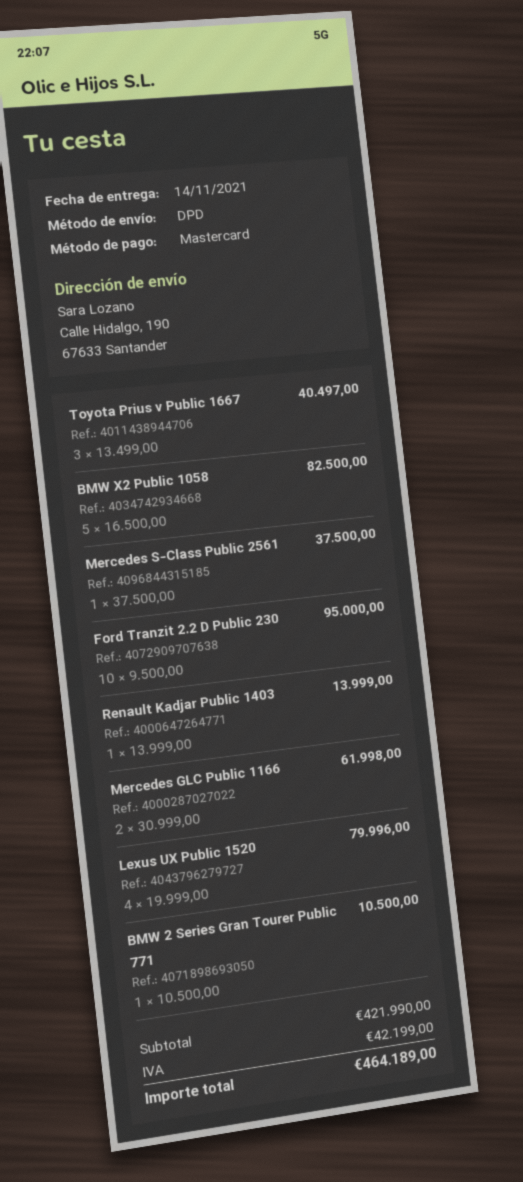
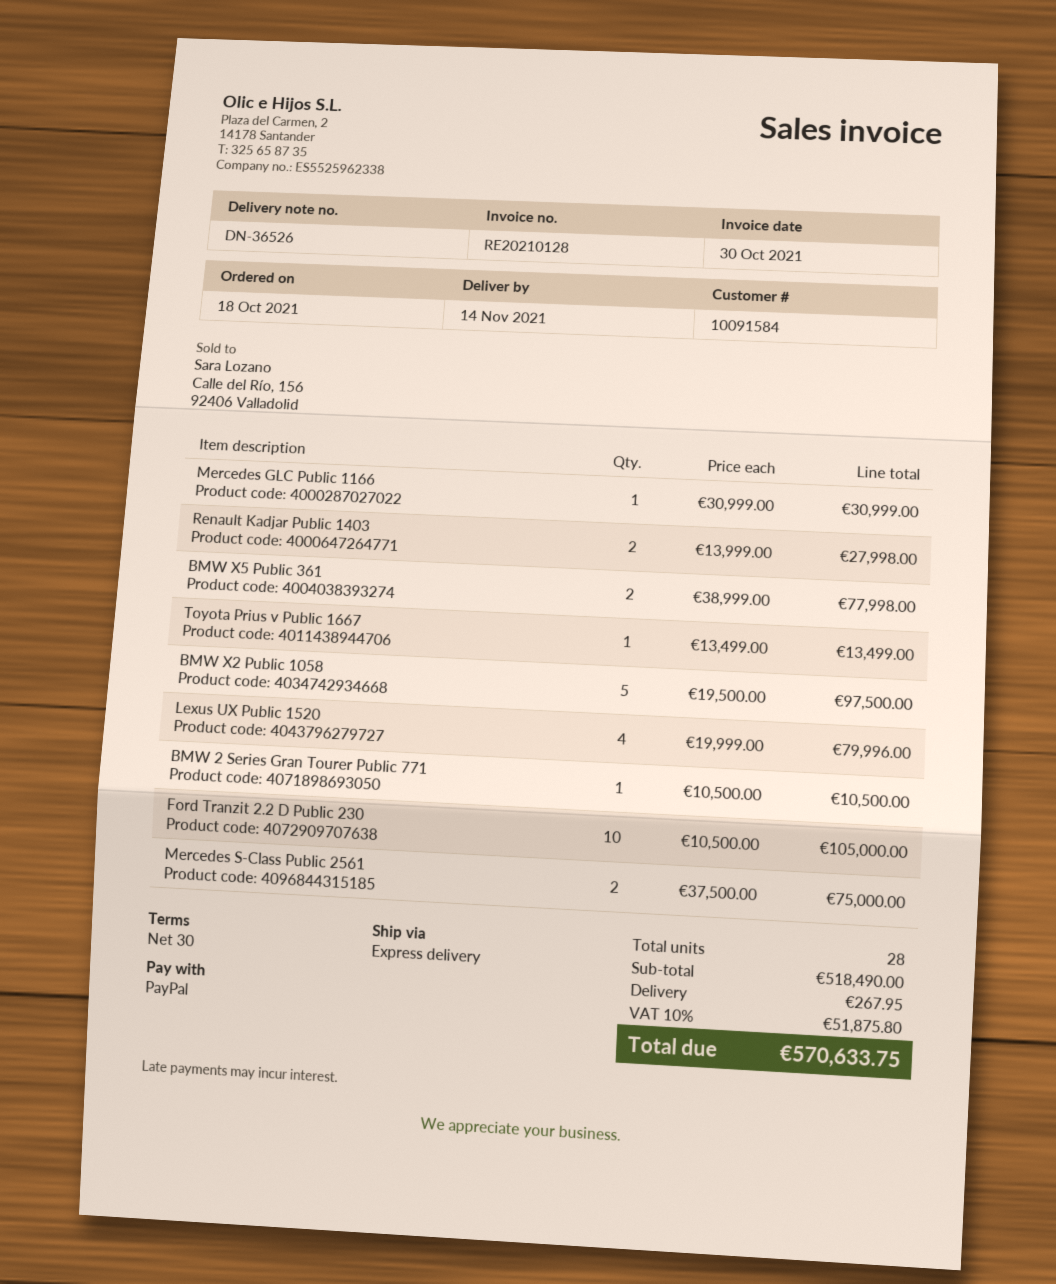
payment method: Mastercard -> PayPal
shipping method: DPD -> express
Toyota Prius v Public 1667: 3 x 13499.00 = 40497.00 -> 1 x 13499.00 = 13499.00
BMW X2 Public 1058: 5 x 16500.00 = 82500.00 -> 5 x 19500.00 = 97500.00
Mercedes S-Class Public 2561: 1 x 37500.00 = 37500.00 -> 2 x 37500.00 = 75000.00
Ford Tranzit 2.2 D Public 230: 10 x 9500.00 = 95000.00 -> 10 x 10500.00 = 105000.00
Renault Kadjar Public 1403: 1 x 13999.00 = 13999.00 -> 2 x 13999.00 = 27998.00
Mercedes GLC Public 1166: 2 x 30999.00 = 61998.00 -> 1 x 30999.00 = 30999.00
BMW X5 Public 361: none -> 2 x 38999.00 = 77998.00
subtotal: 421990.00 -> 518490.00
shipping: none -> 267.95
tax: 42199.00 -> 51875.80
total: 464189.00 -> 570633.75

